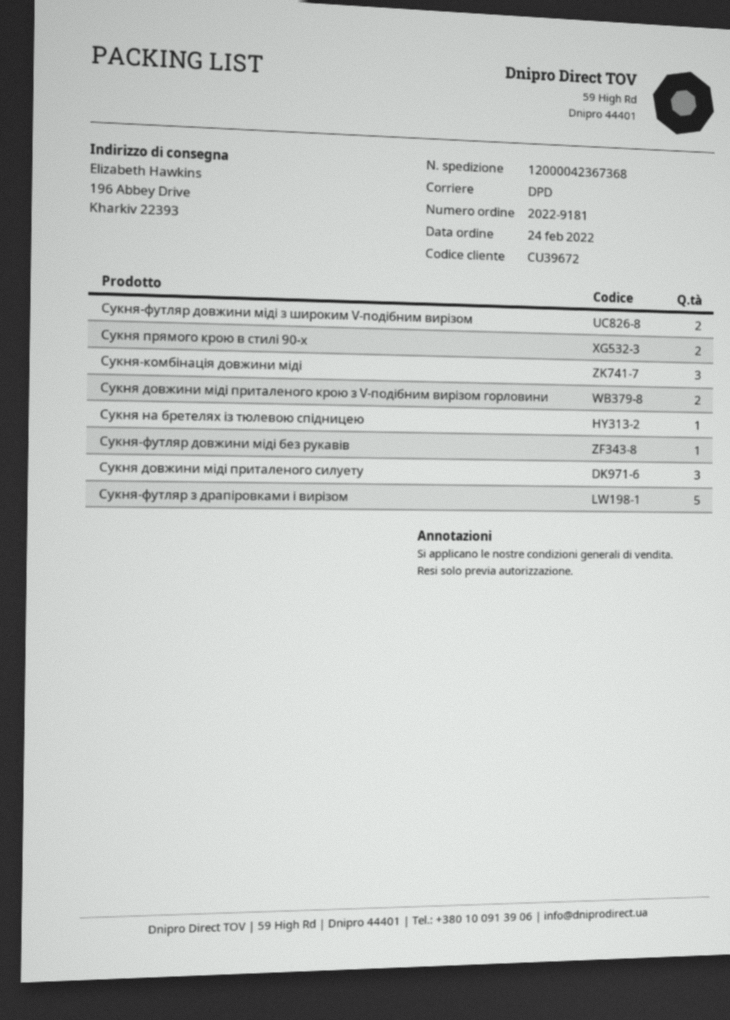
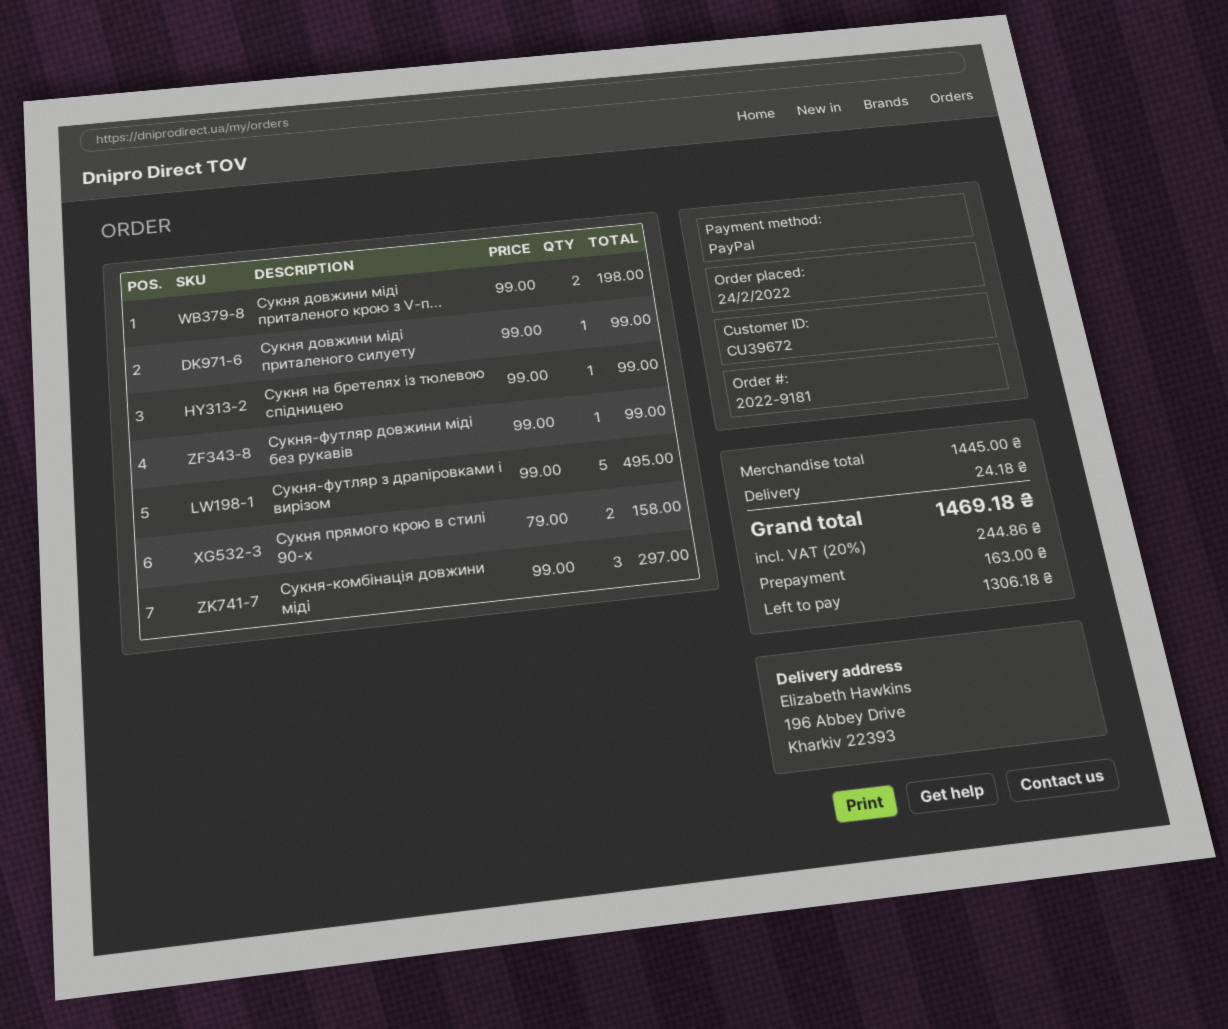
Сукня-футляр довжини міді з широким V-подібним вирізом: 2 -> none
Сукня довжини міді приталеного силуету: 3 -> 1

